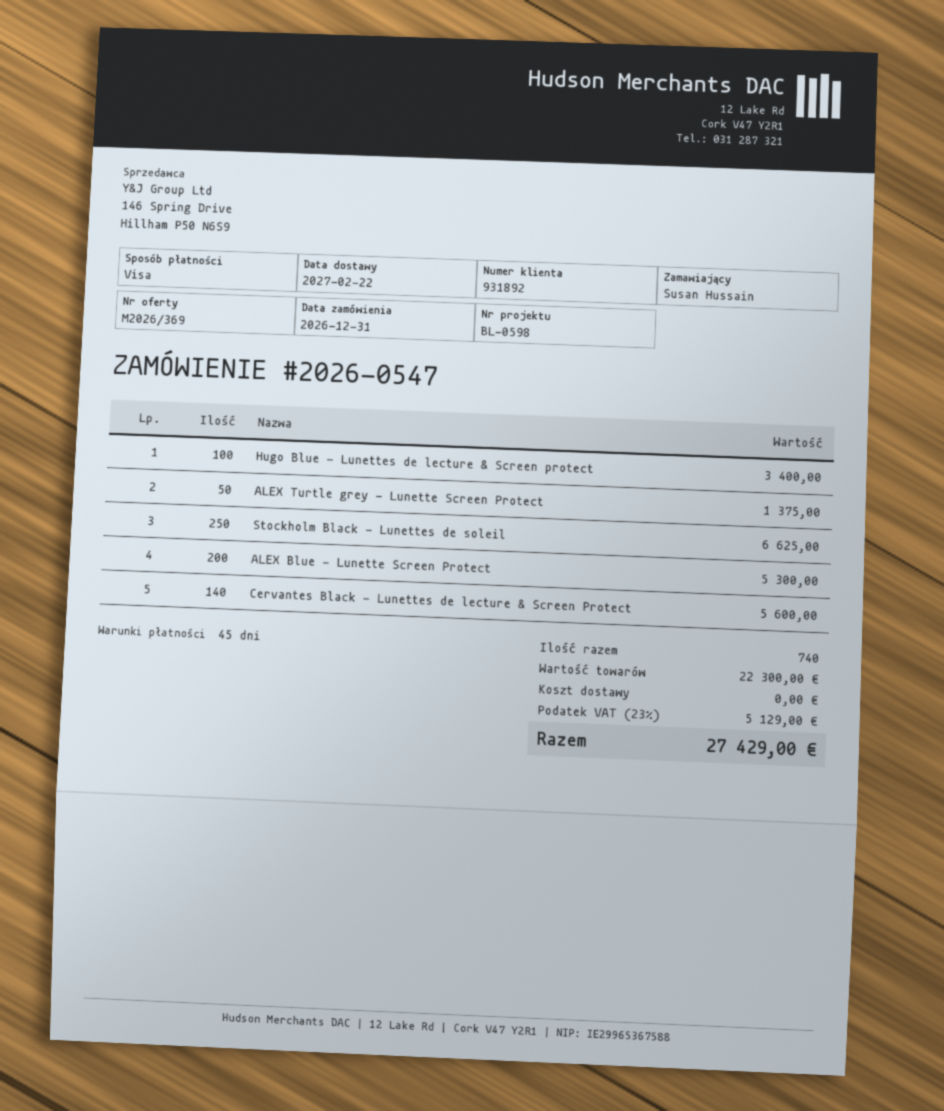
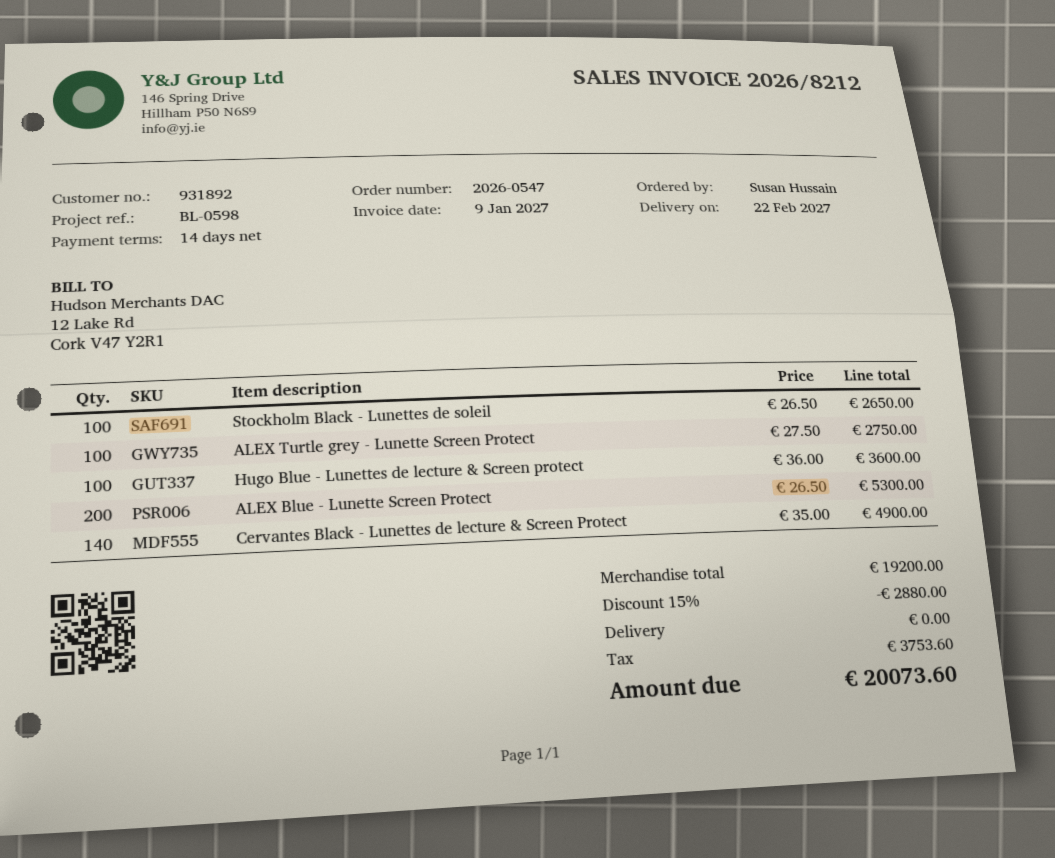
payment terms: 45 days -> 14 days
Hugo Blue - Lunettes de lecture & Screen protect: 100 for 3400.00 -> 100 for 3600.00
ALEX Turtle grey - Lunette Screen Protect: 50 for 1375.00 -> 100 for 2750.00
Stockholm Black - Lunettes de soleil: 250 for 6625.00 -> 100 for 2650.00
Cervantes Black - Lunettes de lecture & Screen Protect: 140 for 5600.00 -> 140 for 4900.00
subtotal: 22300.00 -> 19200.00
discount: none -> 15% = 2880.00
tax: 5129.00 -> 3753.60
total: 27429.00 -> 20073.60

